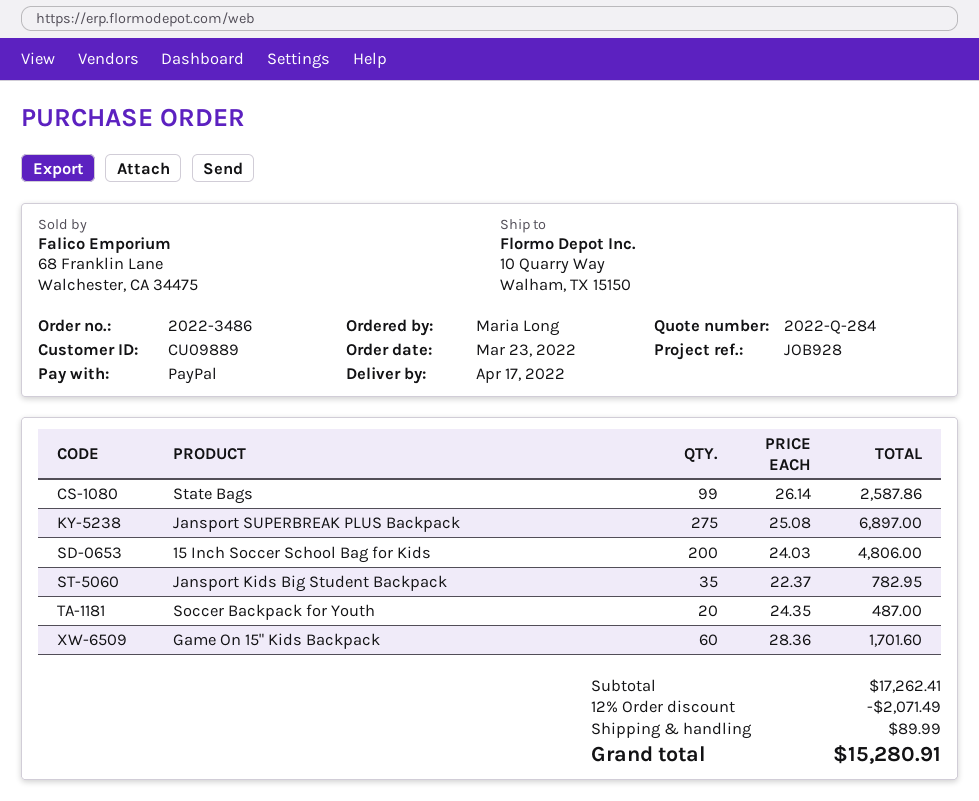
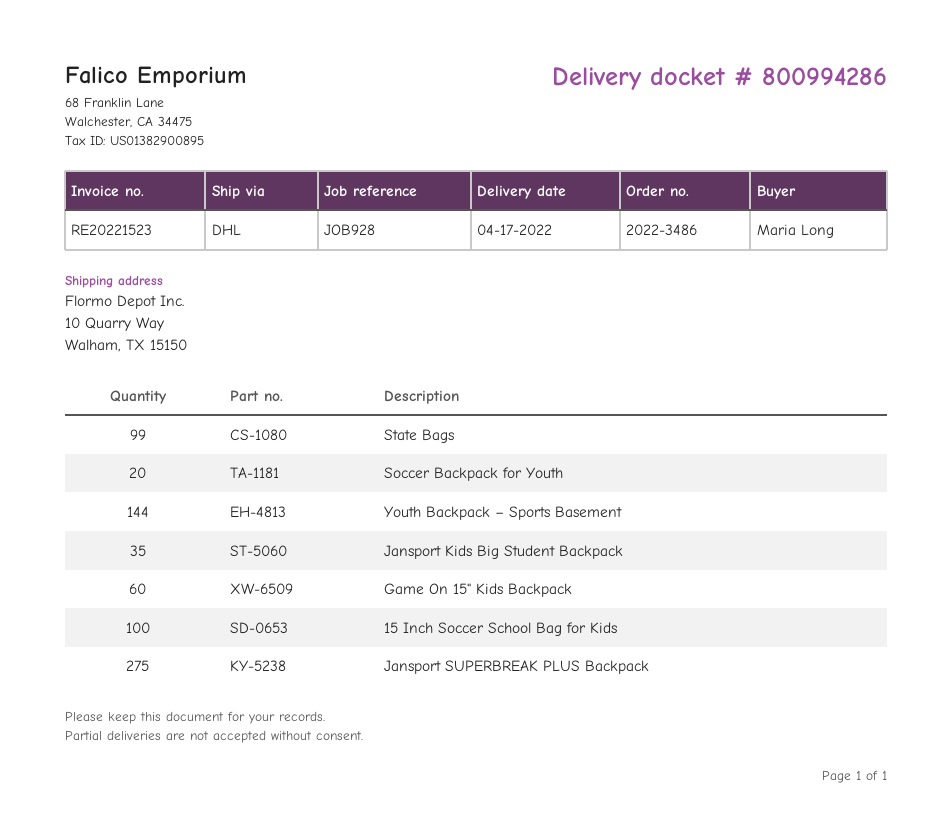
15 Inch Soccer School Bag for Kids: 200 -> 100
Youth Backpack – Sports Basement: none -> 144

